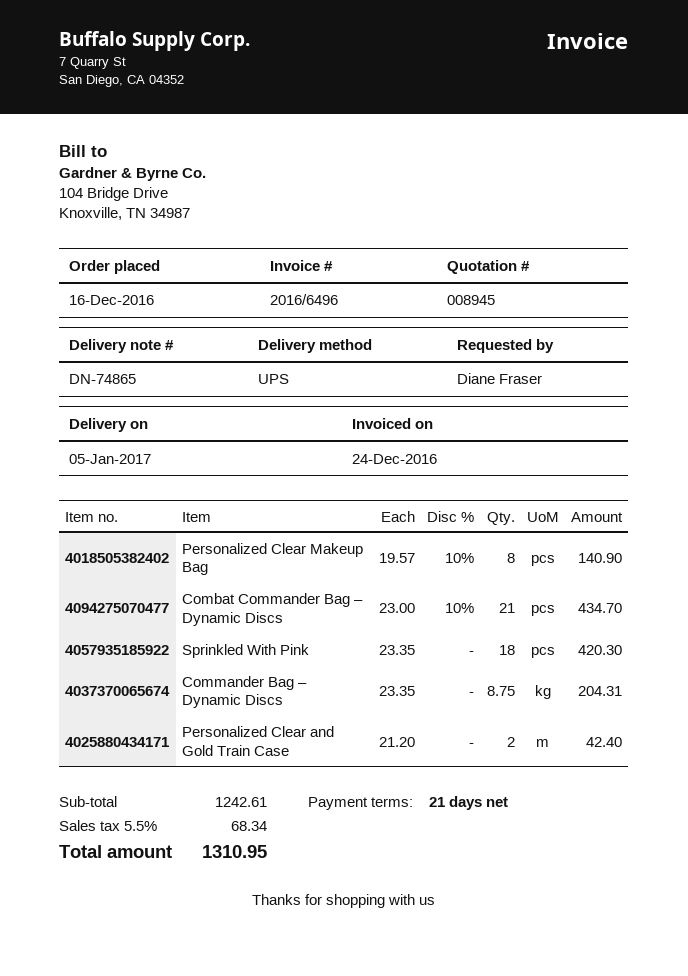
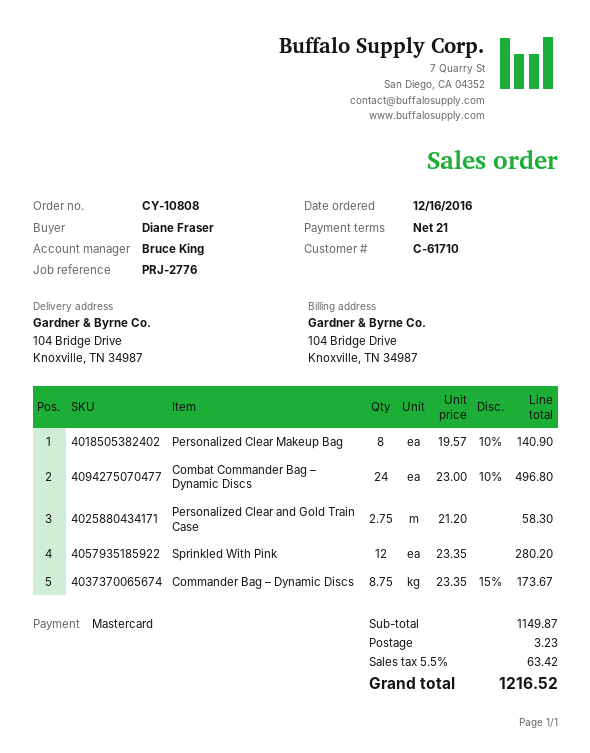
Combat Commander Bag – Dynamic Discs: 21 x 23.00 - 10% = 434.70 -> 24 x 23.00 - 10% = 496.80
Sprinkled With Pink: 18 x 23.35 = 420.30 -> 12 x 23.35 = 280.20
Commander Bag – Dynamic Discs: 8.75 x 23.35 = 204.31 -> 8.75 x 23.35 - 15% = 173.67
Personalized Clear and Gold Train Case: 2 x 21.20 = 42.40 -> 2.75 x 21.20 = 58.30
subtotal: 1242.61 -> 1149.87
shipping: none -> 3.23
tax: 5.5% = 68.34 -> 5.5% = 63.42
total: 1310.95 -> 1216.52

